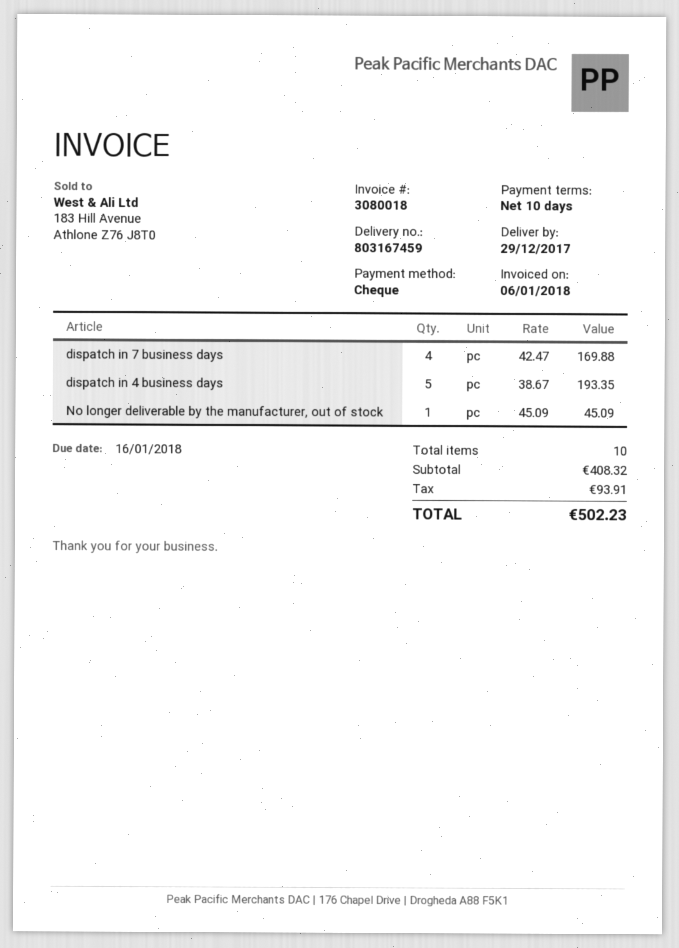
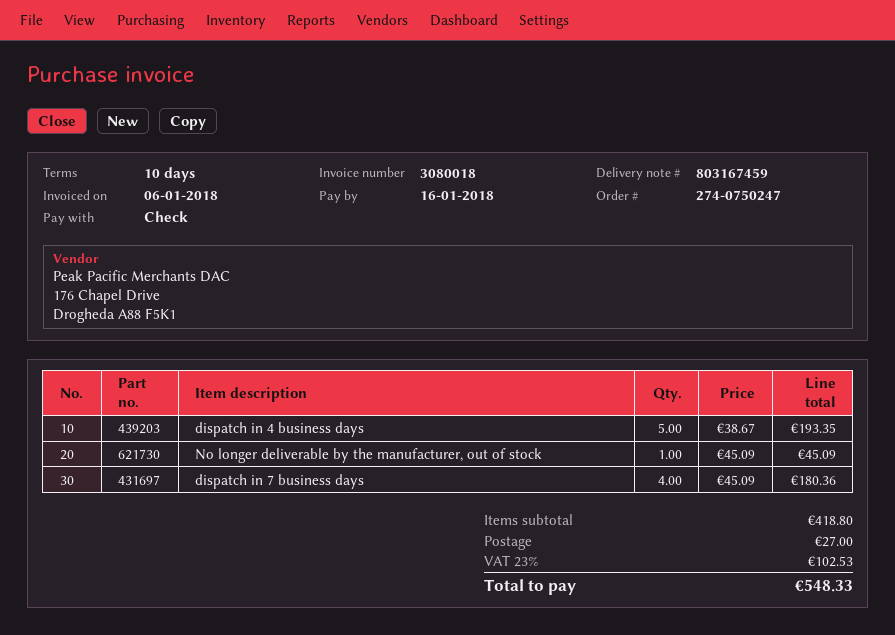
dispatch in 7 business days: 4 x 42.47 = 169.88 -> 4 x 45.09 = 180.36
subtotal: 408.32 -> 418.80
shipping: none -> 27.00
tax: 93.91 -> 102.53
total: 502.23 -> 548.33

